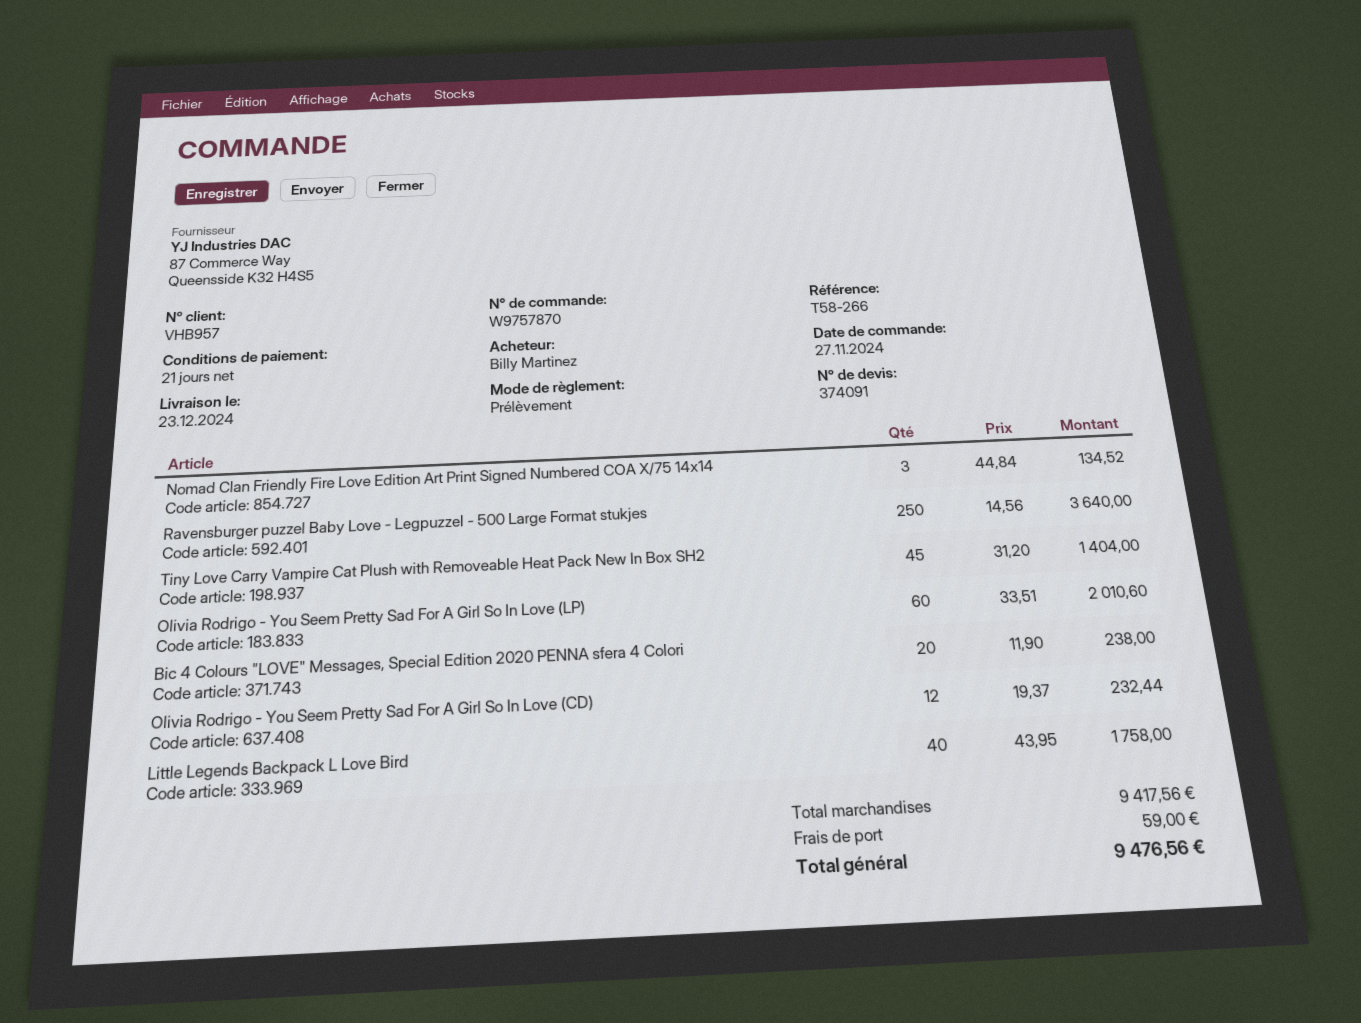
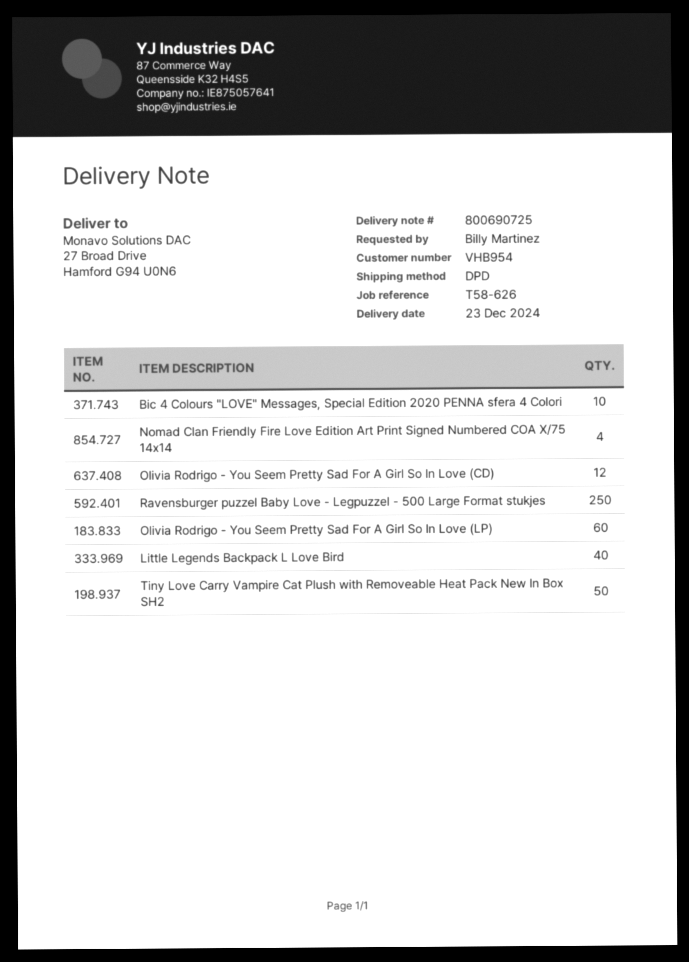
customer number: VHB957 -> VHB954
reference: T58-266 -> T58-626
Nomad Clan Friendly Fire Love Edition Art Print Signed Numbered COA X/75 14x14: 3 -> 4
Tiny Love Carry Vampire Cat Plush with Removeable Heat Pack New In Box SH2: 45 -> 50
Bic 4 Colours "LOVE" Messages, Special Edition 2020 PENNA sfera 4 Colori: 20 -> 10

